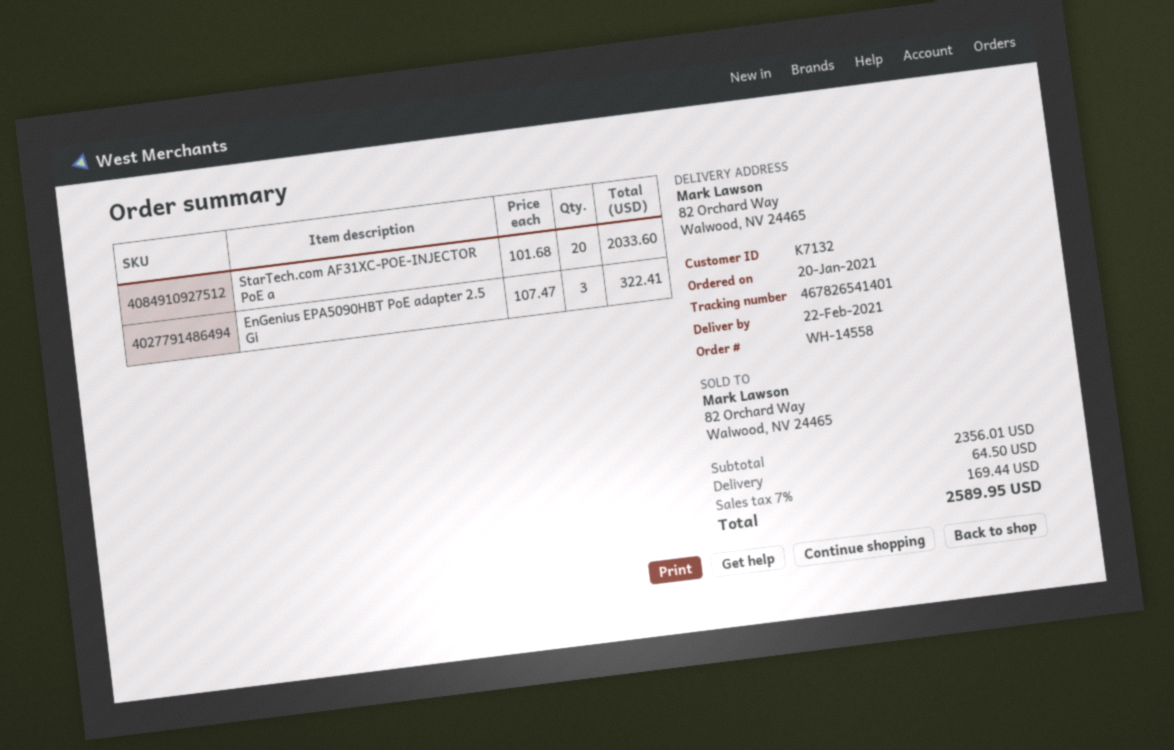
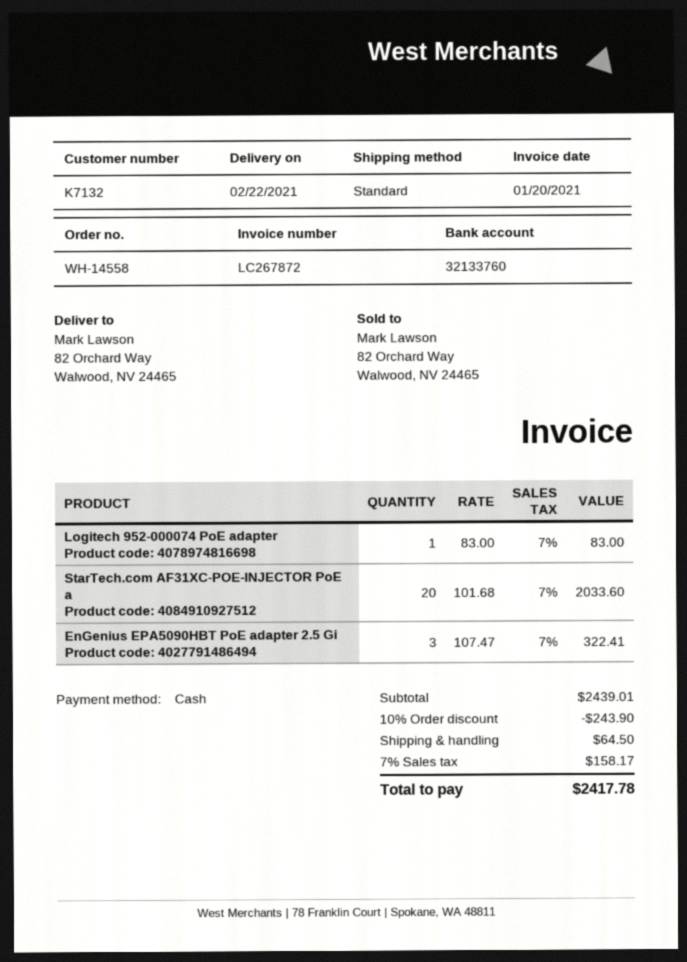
Logitech 952-000074 PoE adapter: none -> 1 x 83.00 = 83.00
subtotal: 2356.01 -> 2439.01
discount: none -> 10% = 243.90
tax: 7% = 169.44 -> 7% = 158.17
total: 2589.95 -> 2417.78

